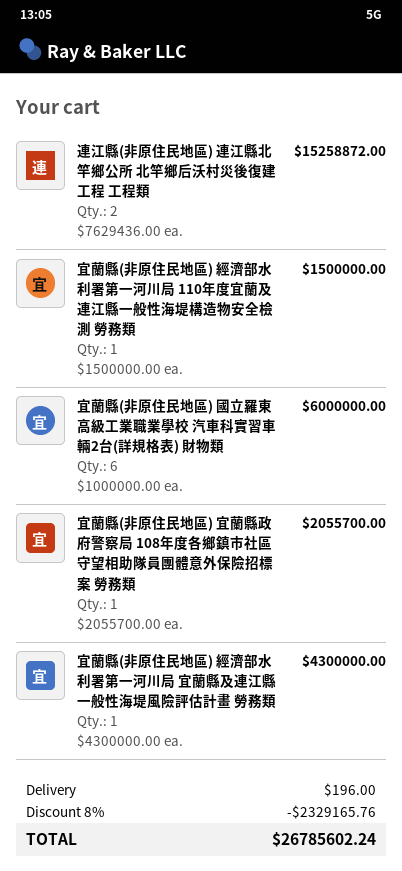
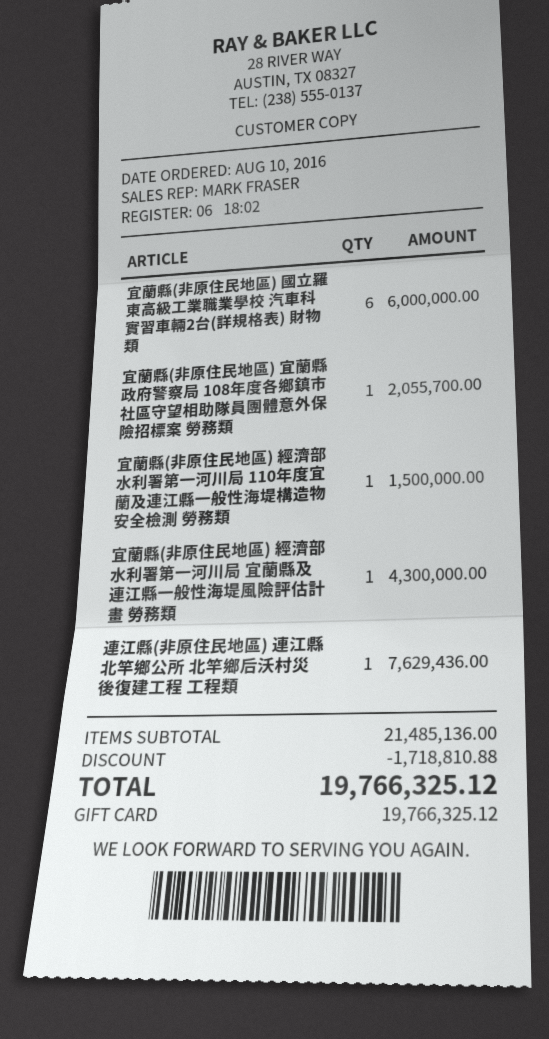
連江縣(非原住民地區) 連江縣北竿鄉公所 北竿鄉后沃村災後復建工程 工程類: 2 for 15258872.00 -> 1 for 7629436.00
discount: 2329165.76 -> 1718810.88
shipping: 196.00 -> none
total: 26785602.24 -> 19766325.12

